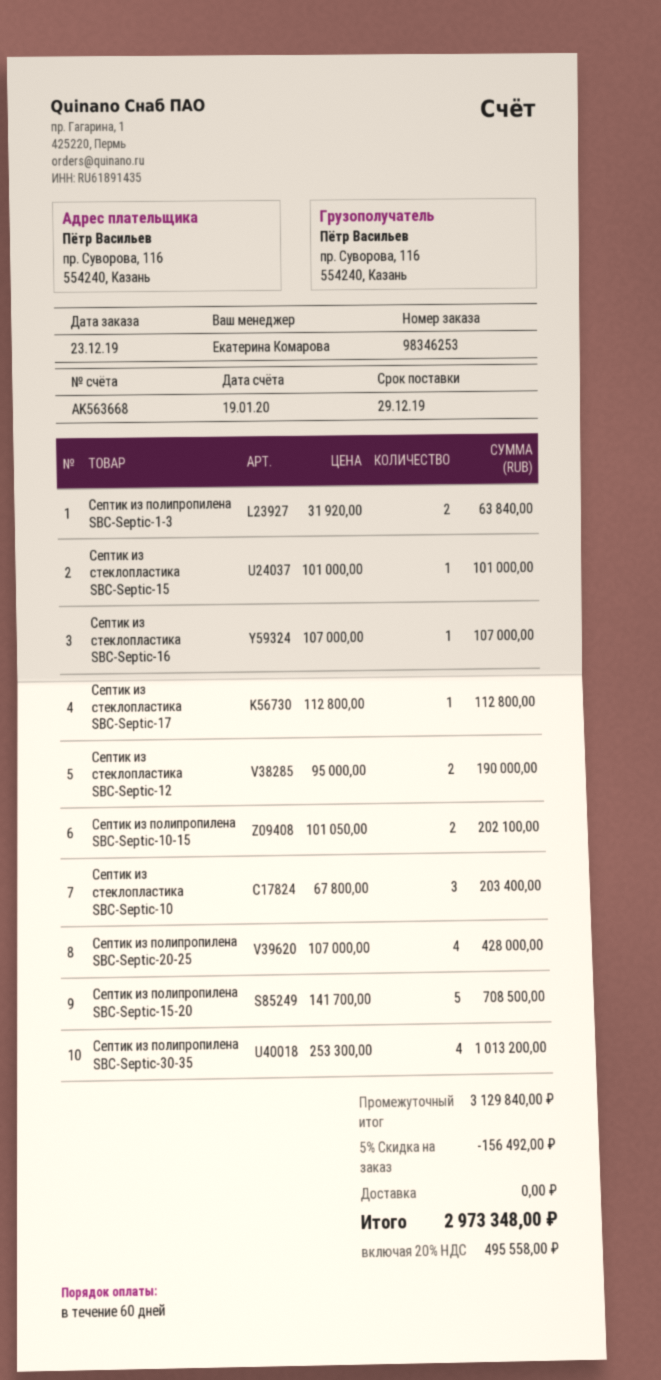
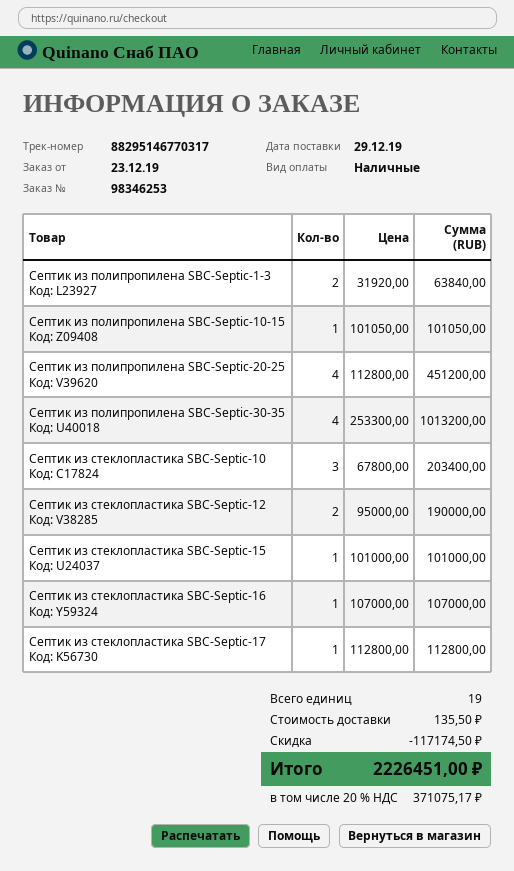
Септик из полипропилена SBC-Septic-10-15: 2 x 101050.00 = 202100.00 -> 1 x 101050.00 = 101050.00
Септик из полипропилена SBC-Septic-20-25: 4 x 107000.00 = 428000.00 -> 4 x 112800.00 = 451200.00
Септик из полипропилена SBC-Septic-15-20: 5 x 141700.00 = 708500.00 -> none
discount: 156492.00 -> 117174.50
shipping: 0.00 -> 135.50
tax: 20% = 495558.00 -> 20% = 371075.17
total: 2973348.00 -> 2226451.00

